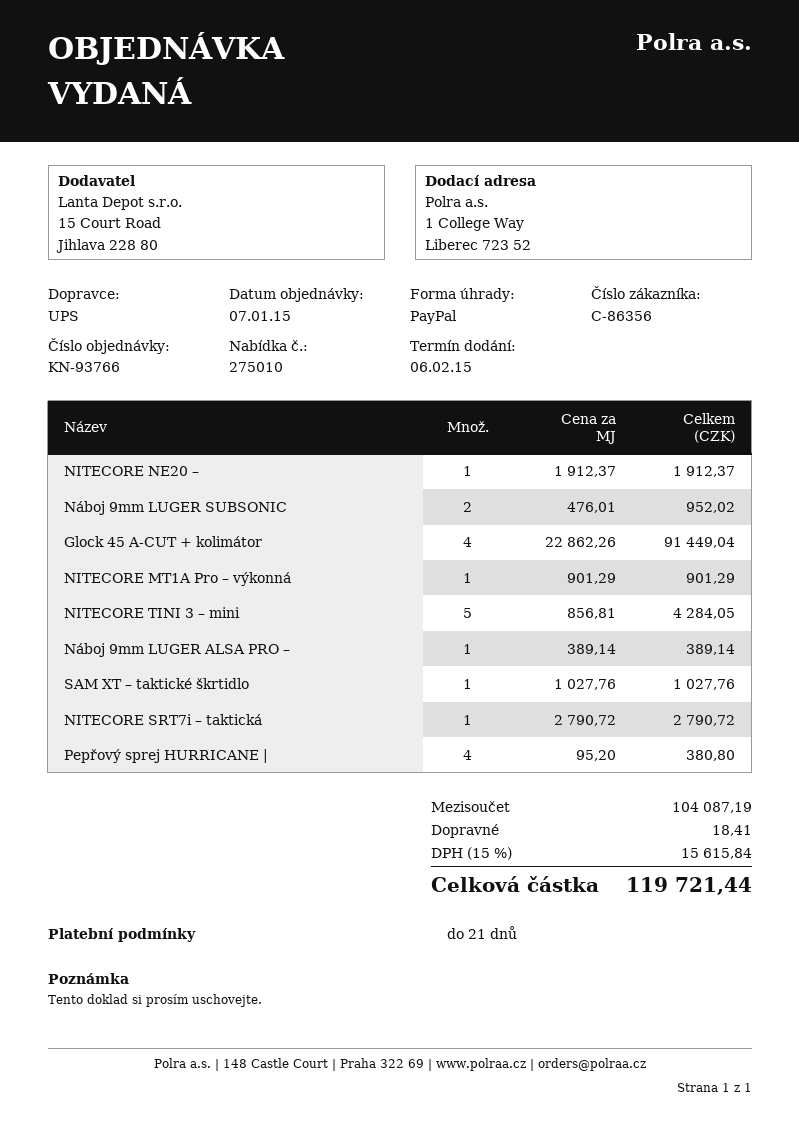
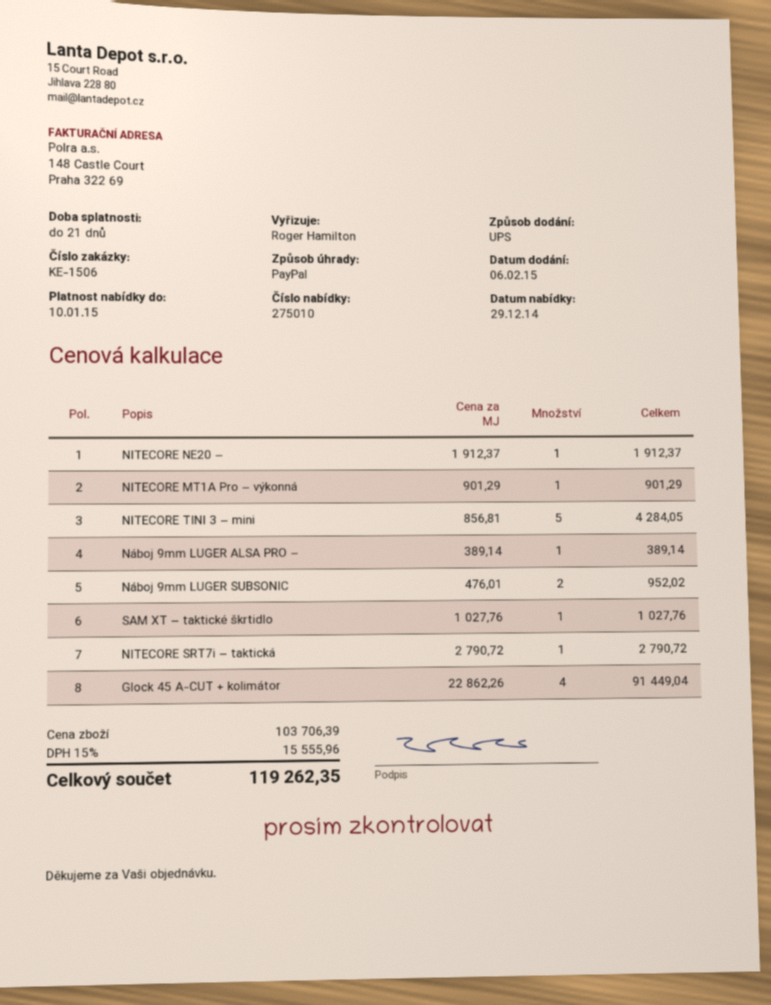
Pepřový sprej HURRICANE |: 4 x 95.20 = 380.80 -> none
subtotal: 104087.19 -> 103706.39
shipping: 18.41 -> none
tax: 15% = 15615.84 -> 15% = 15555.96
total: 119721.44 -> 119262.35

